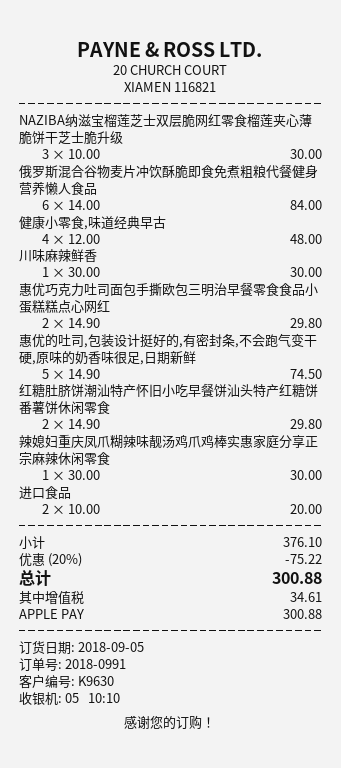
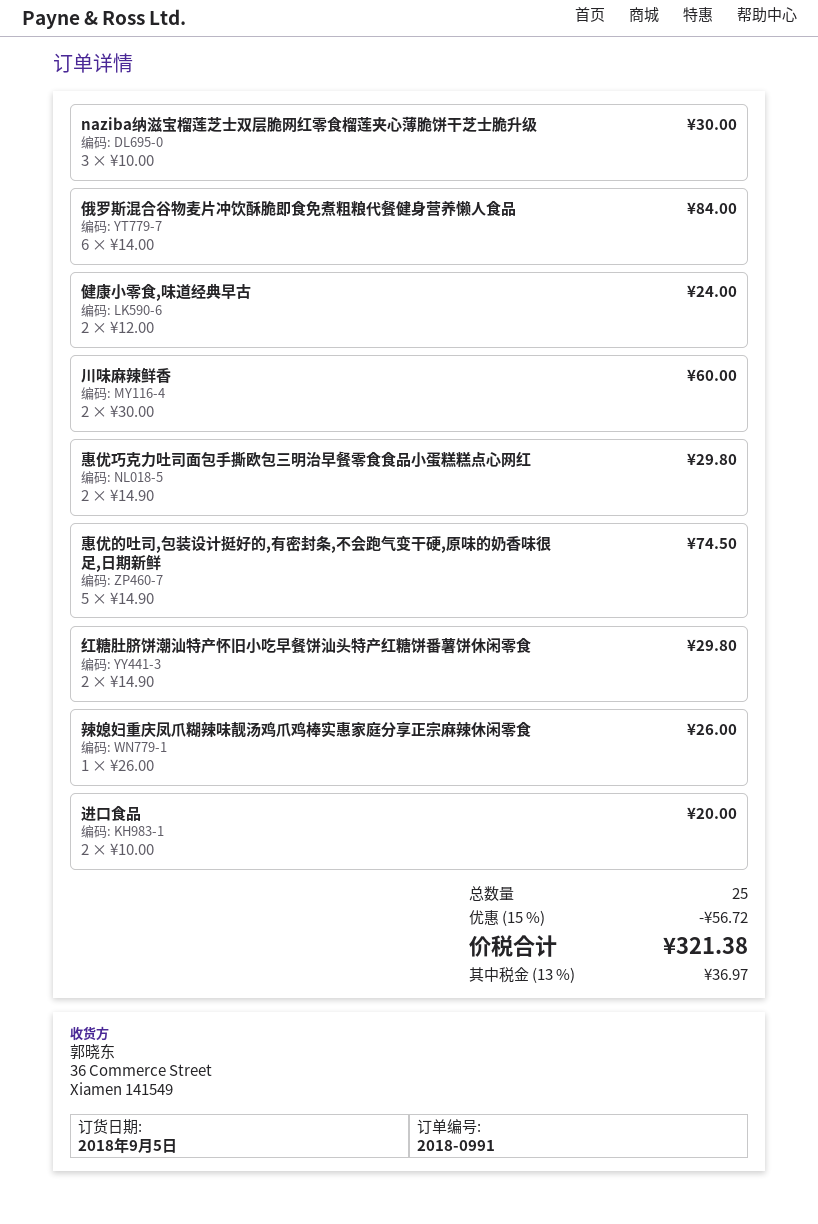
健康小零食,味道经典早古: 4 x 12.00 = 48.00 -> 2 x 12.00 = 24.00
川味麻辣鲜香: 1 x 30.00 = 30.00 -> 2 x 30.00 = 60.00
辣媳妇重庆凤爪糊辣味靓汤鸡爪鸡棒实惠家庭分享正宗麻辣休闲零食: 1 x 30.00 = 30.00 -> 1 x 26.00 = 26.00
discount: 20% = 75.22 -> 15% = 56.72
tax: 34.61 -> 36.97
total: 300.88 -> 321.38

